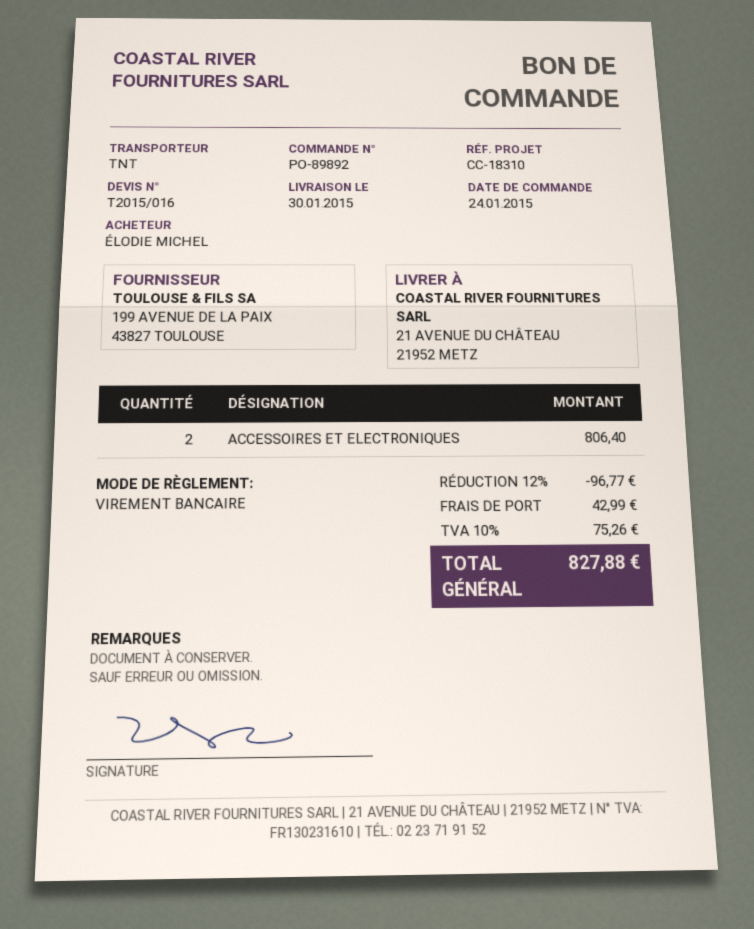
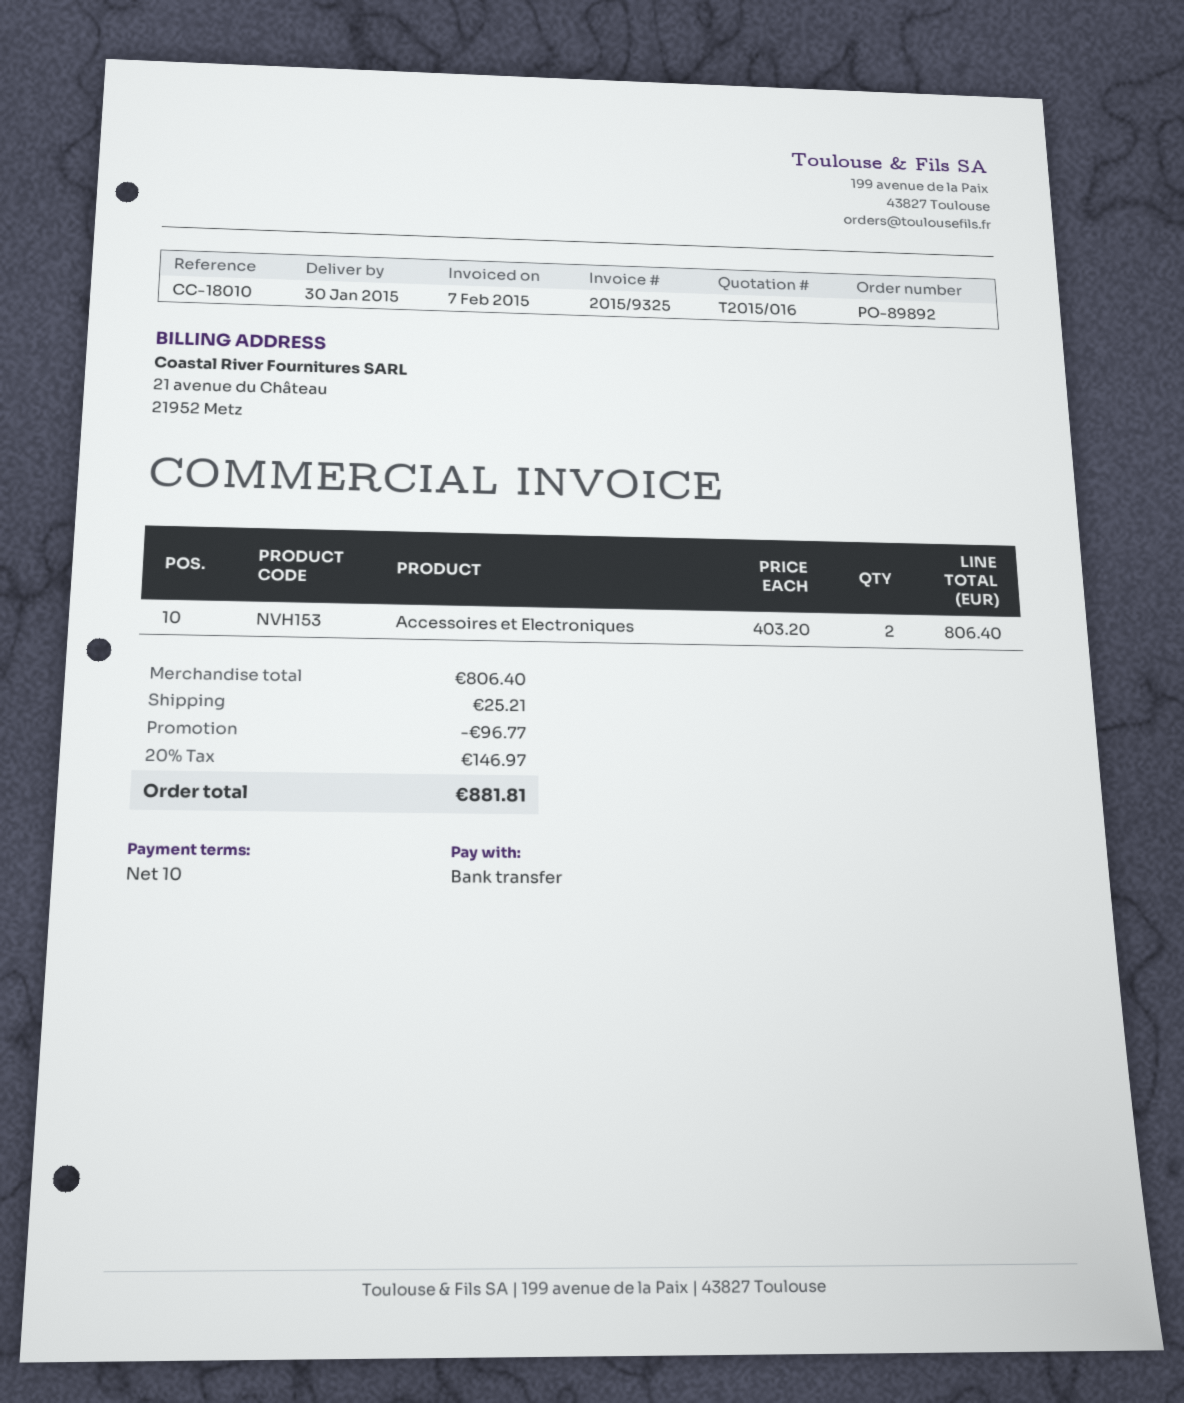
reference: CC-18310 -> CC-18010
shipping: 42.99 -> 25.21
tax: 10% = 75.26 -> 20% = 146.97
total: 827.88 -> 881.81

